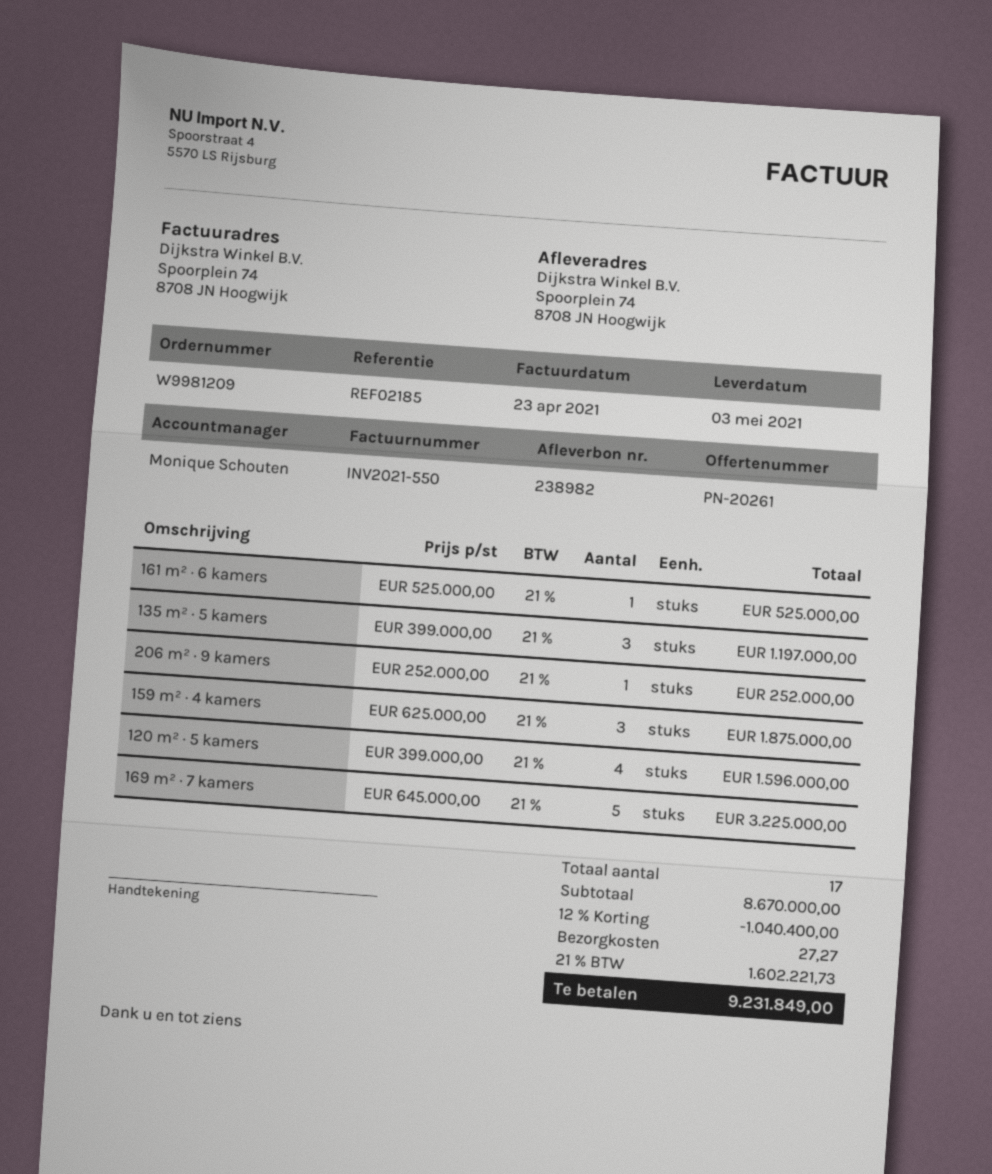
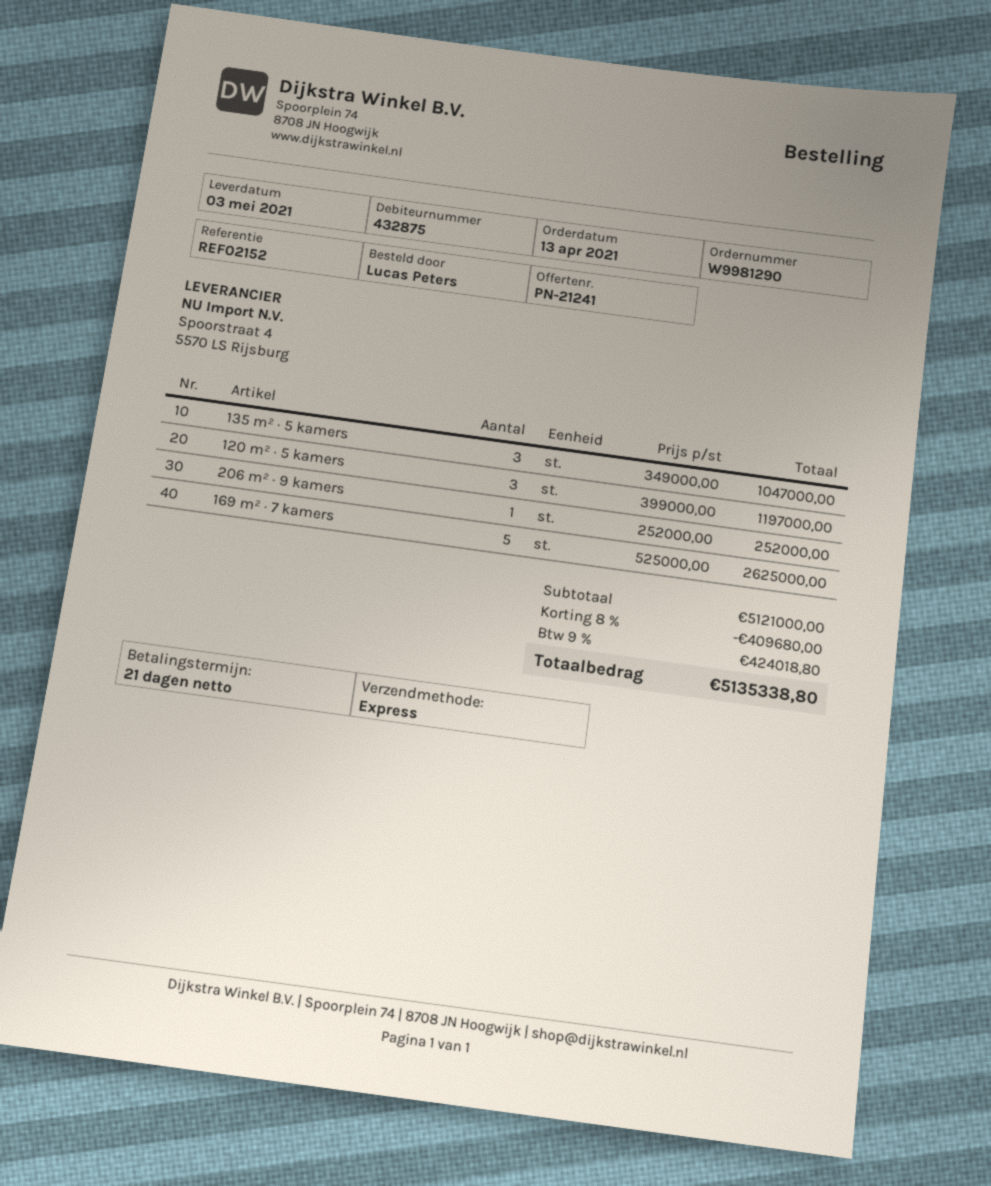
quote number: PN-20261 -> PN-21241
order number: W9981209 -> W9981290
reference: REF02185 -> REF02152
161 m² · 6 kamers: 1 x 525000.00 = 525000.00 -> none
135 m² · 5 kamers: 3 x 399000.00 = 1197000.00 -> 3 x 349000.00 = 1047000.00
159 m² · 4 kamers: 3 x 625000.00 = 1875000.00 -> none
120 m² · 5 kamers: 4 x 399000.00 = 1596000.00 -> 3 x 399000.00 = 1197000.00
169 m² · 7 kamers: 5 x 645000.00 = 3225000.00 -> 5 x 525000.00 = 2625000.00
subtotal: 8670000.00 -> 5121000.00
discount: 12% = 1040400.00 -> 8% = 409680.00
shipping: 27.27 -> none
tax: 21% = 1602221.73 -> 9% = 424018.80
total: 9231849.00 -> 5135338.80

